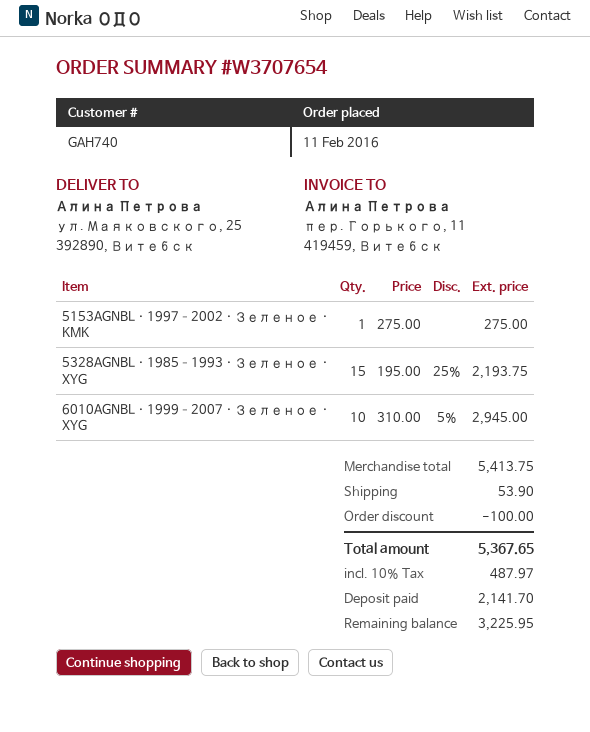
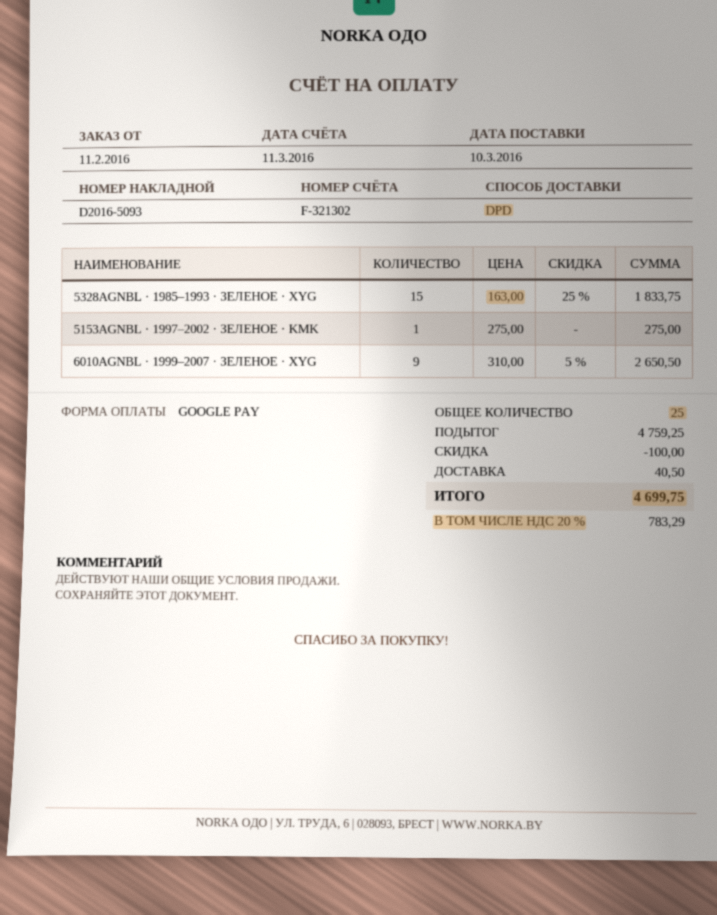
5328AGNBL · 1985–1993 · Зеленое · XYG: 15 x 195.00 - 25% = 2193.75 -> 15 x 163.00 - 25% = 1833.75
6010AGNBL · 1999–2007 · Зеленое · XYG: 10 x 310.00 - 5% = 2945.00 -> 9 x 310.00 - 5% = 2650.50
subtotal: 5413.75 -> 4759.25
shipping: 53.90 -> 40.50
tax: 10% = 487.97 -> 20% = 783.29
total: 5367.65 -> 4699.75

